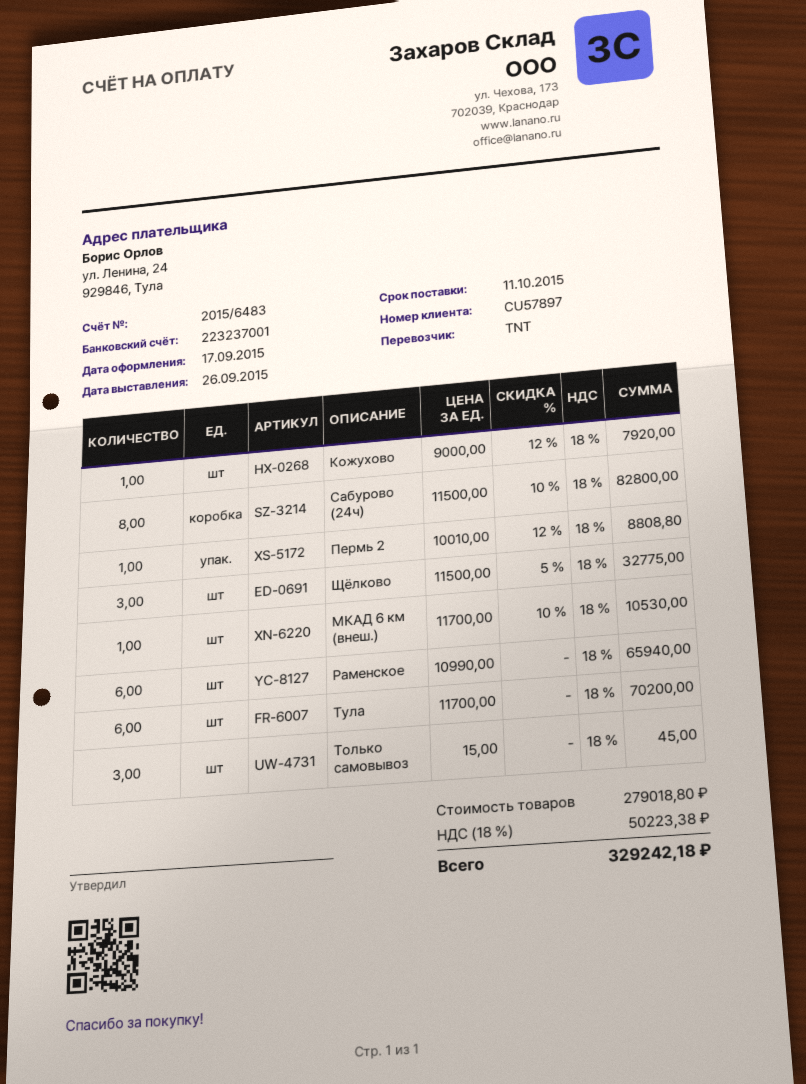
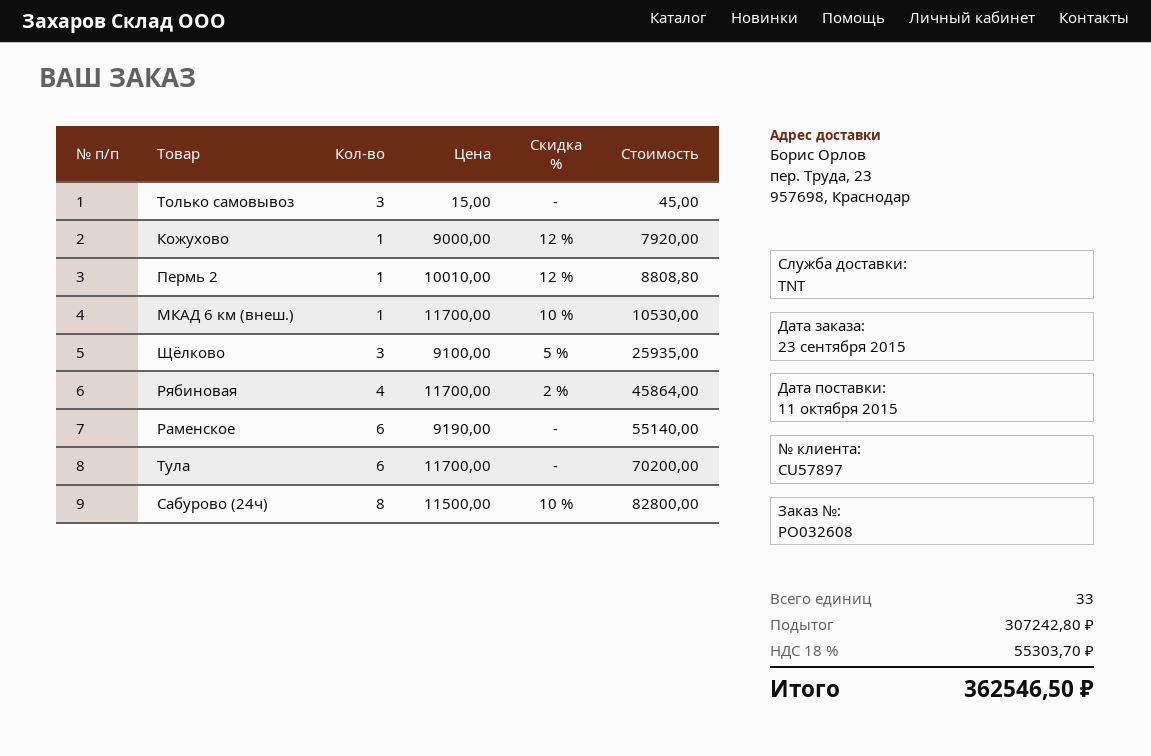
order date: 2015-09-17 -> 2015-09-23
Щёлково: 3 x 11500.00 - 5% = 32775.00 -> 3 x 9100.00 - 5% = 25935.00
Раменское: 6 x 10990.00 = 65940.00 -> 6 x 9190.00 = 55140.00
Рябиновая: none -> 4 x 11700.00 - 2% = 45864.00
subtotal: 279018.80 -> 307242.80
tax: 18% = 50223.38 -> 18% = 55303.70
total: 329242.18 -> 362546.50

